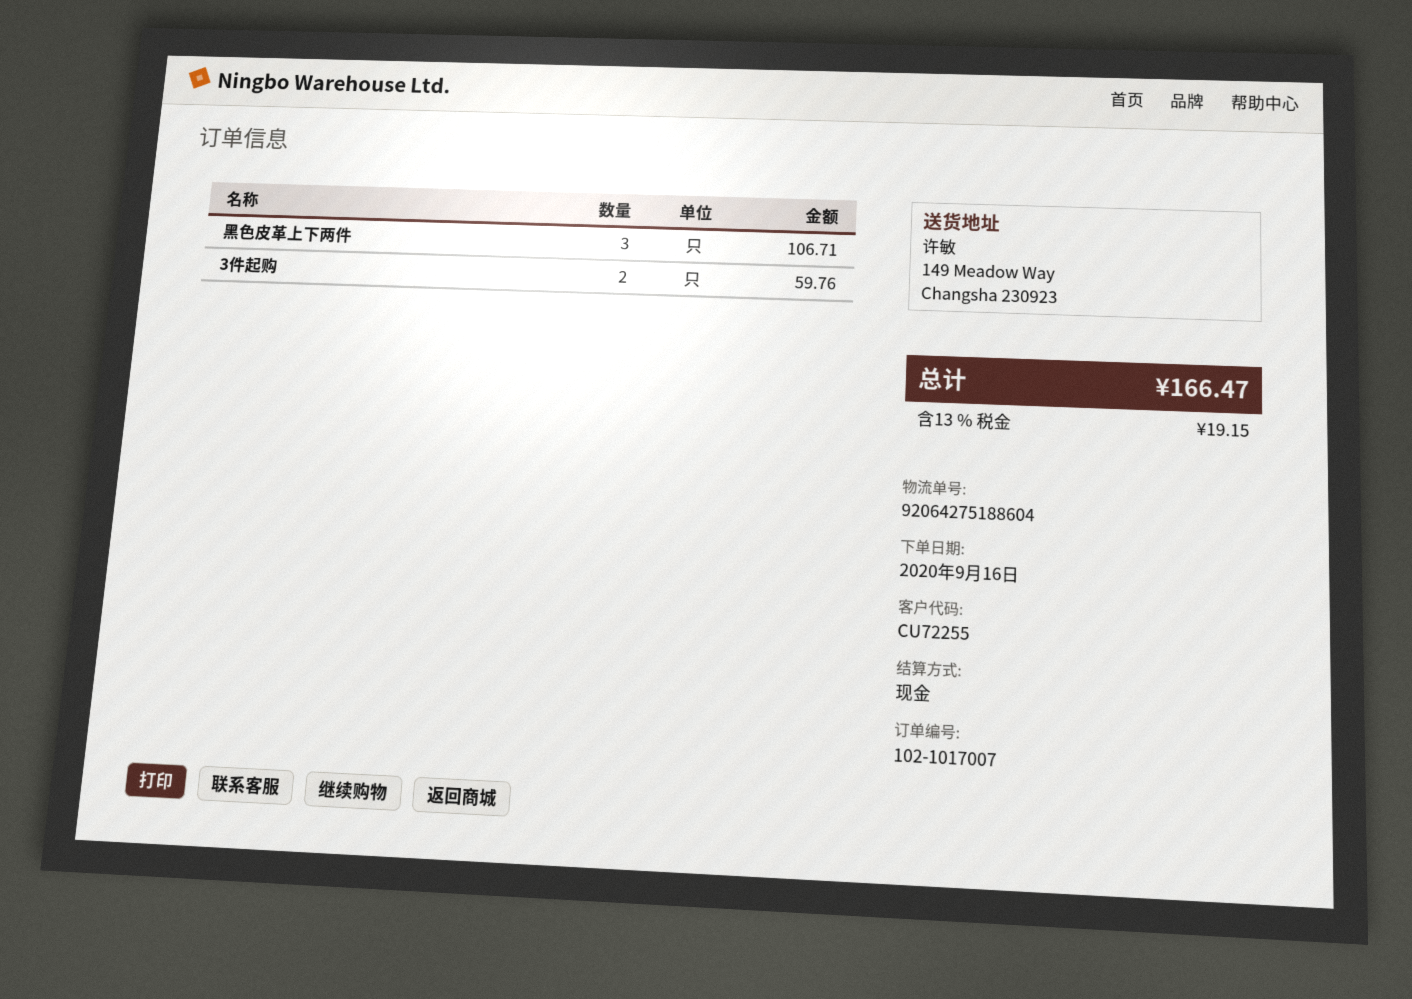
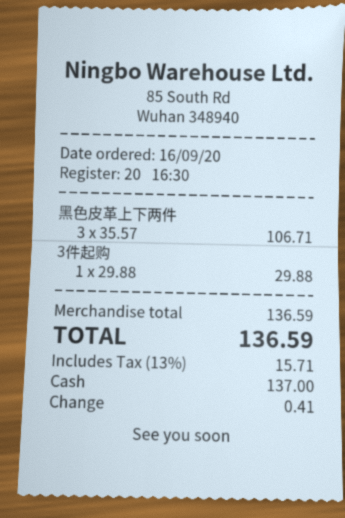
3件起购: 2 for 59.76 -> 1 for 29.88
tax: 13% = 19.15 -> 13% = 15.71
total: 166.47 -> 136.59

